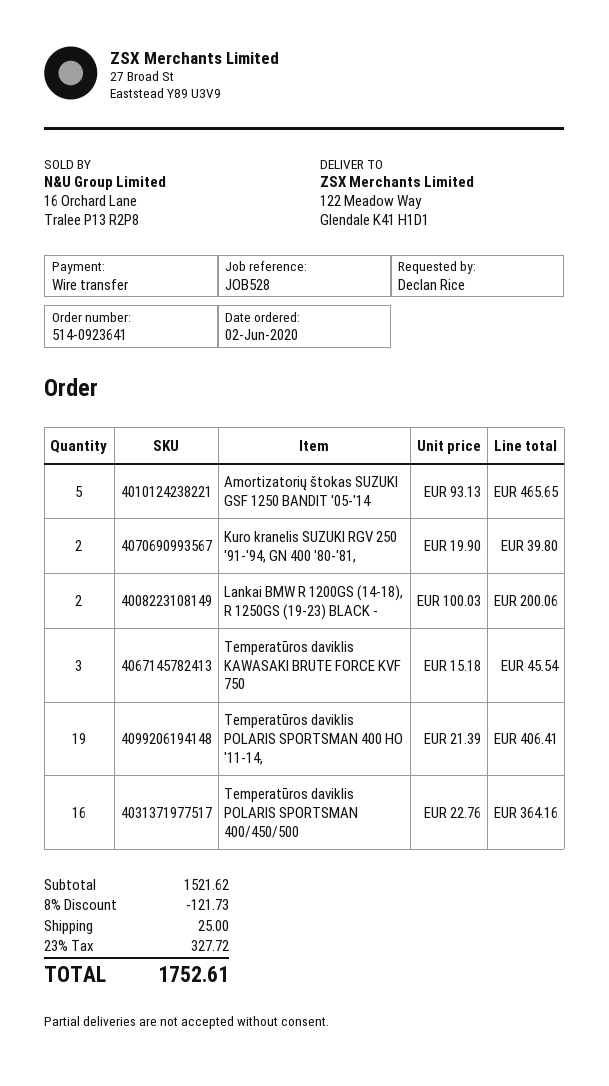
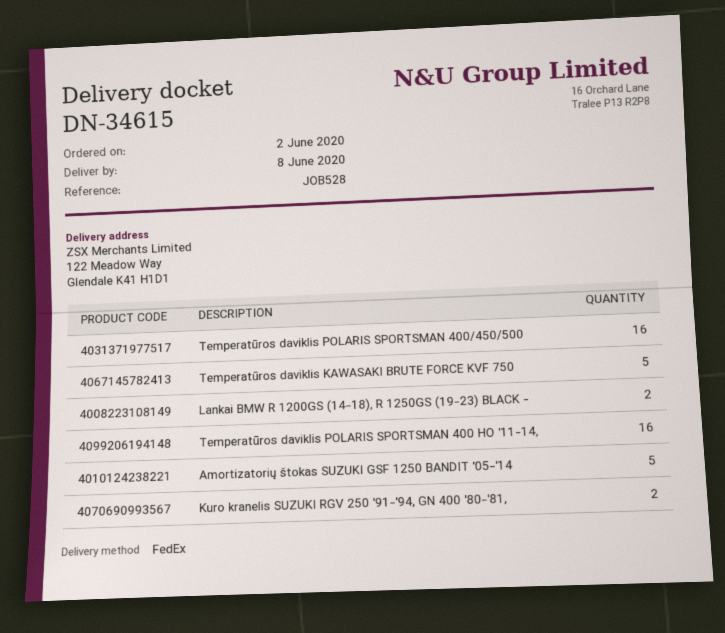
Temperatūros daviklis KAWASAKI BRUTE FORCE KVF 750: 3 -> 5
Temperatūros daviklis POLARIS SPORTSMAN 400 HO '11-14,: 19 -> 16

